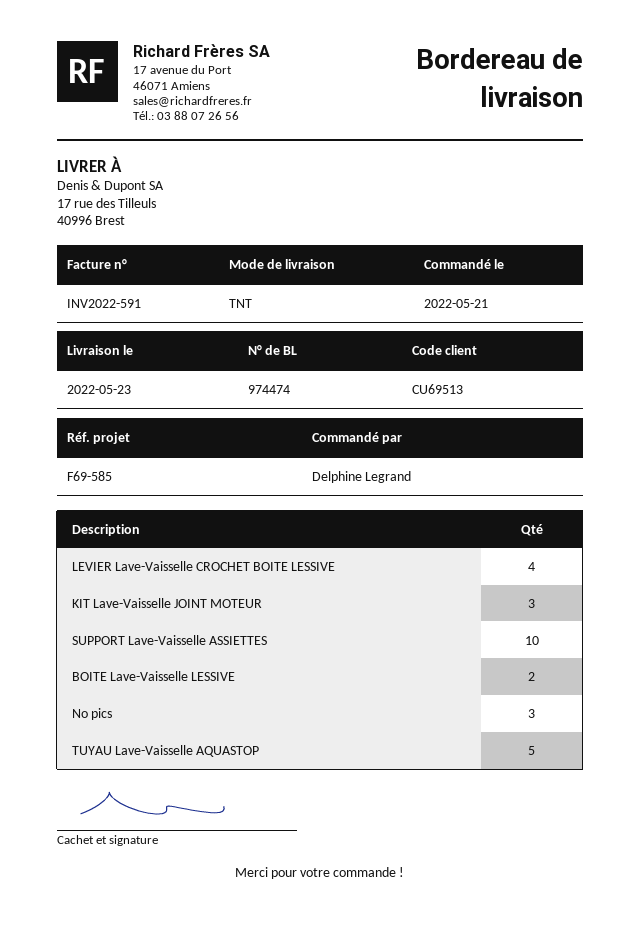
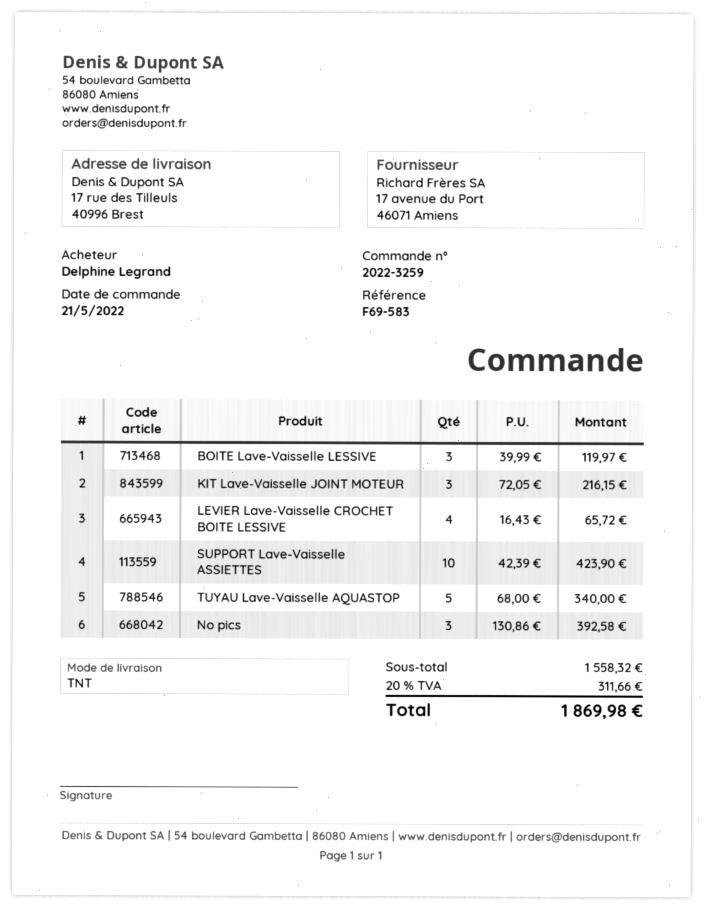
reference: F69-585 -> F69-583
BOITE Lave-Vaisselle LESSIVE: 2 -> 3

